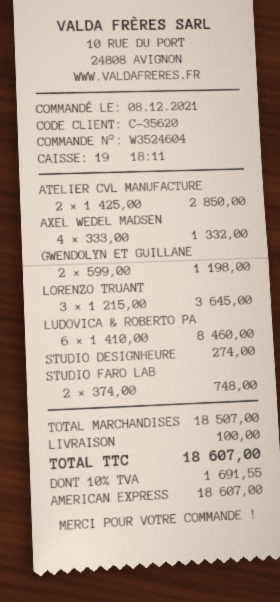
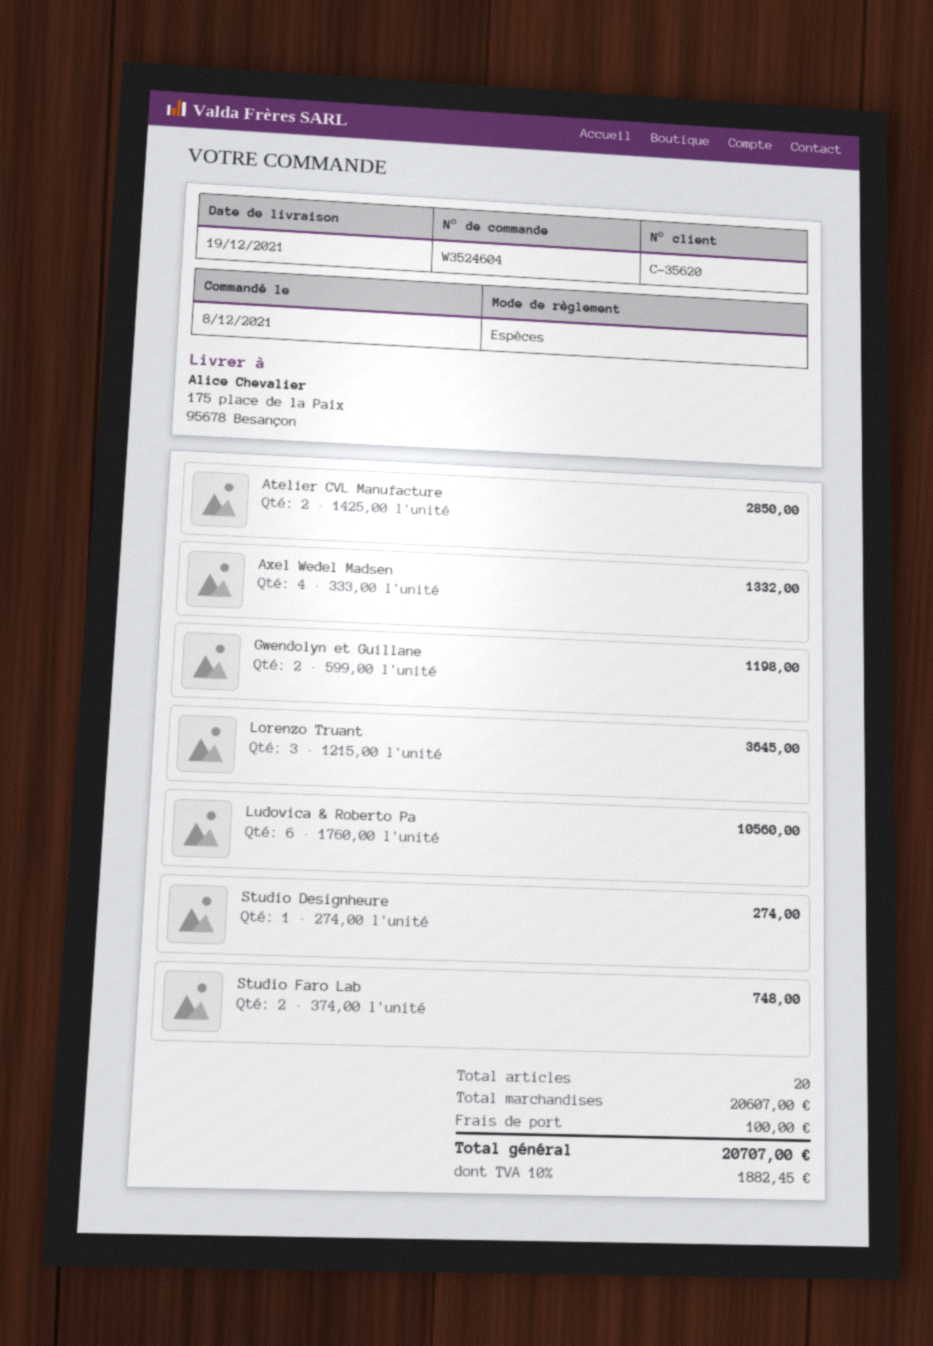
payment method: American Express -> cash
LUDOVICA & ROBERTO PA: 6 x 1410.00 = 8460.00 -> 6 x 1760.00 = 10560.00
subtotal: 18507.00 -> 20607.00
tax: 10% = 1691.55 -> 10% = 1882.45
total: 18607.00 -> 20707.00

